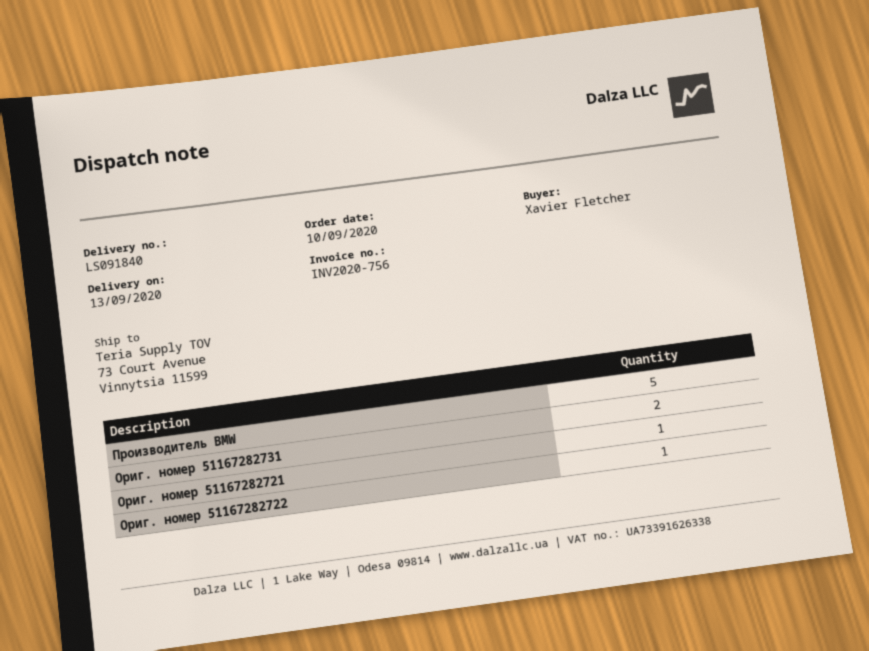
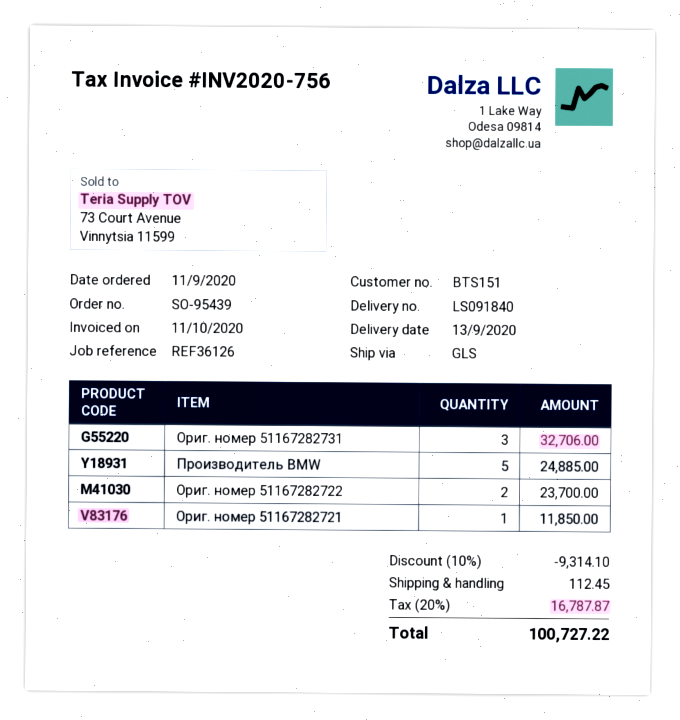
order date: 2020-09-10 -> 2020-09-11
Ориг. номер 51167282731: 2 -> 3
Ориг. номер 51167282722: 1 -> 2

